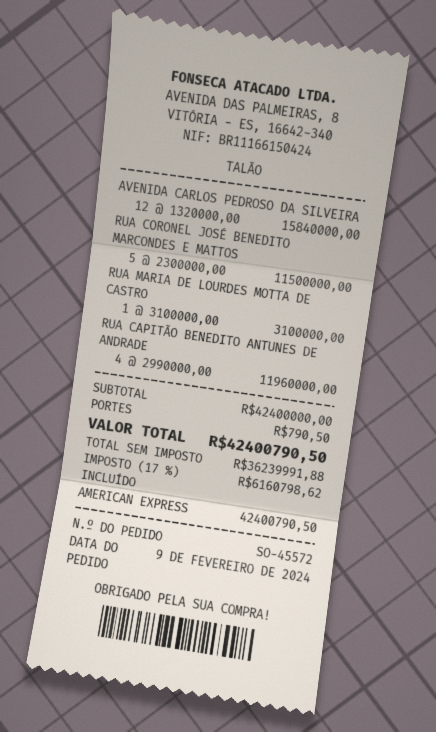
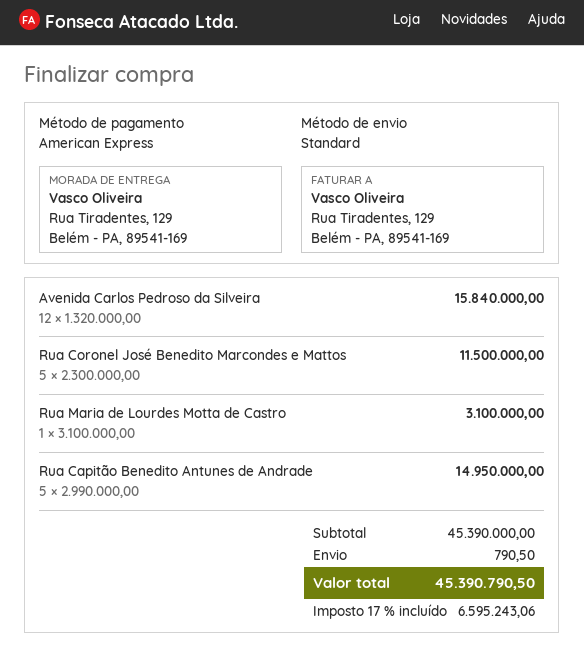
RUA CAPITÃO BENEDITO ANTUNES DE ANDRADE: 4 x 2990000.00 = 11960000.00 -> 5 x 2990000.00 = 14950000.00
subtotal: 42400000.00 -> 45390000.00
tax: 17% = 6160798.62 -> 17% = 6595243.06
total: 42400790.50 -> 45390790.50

